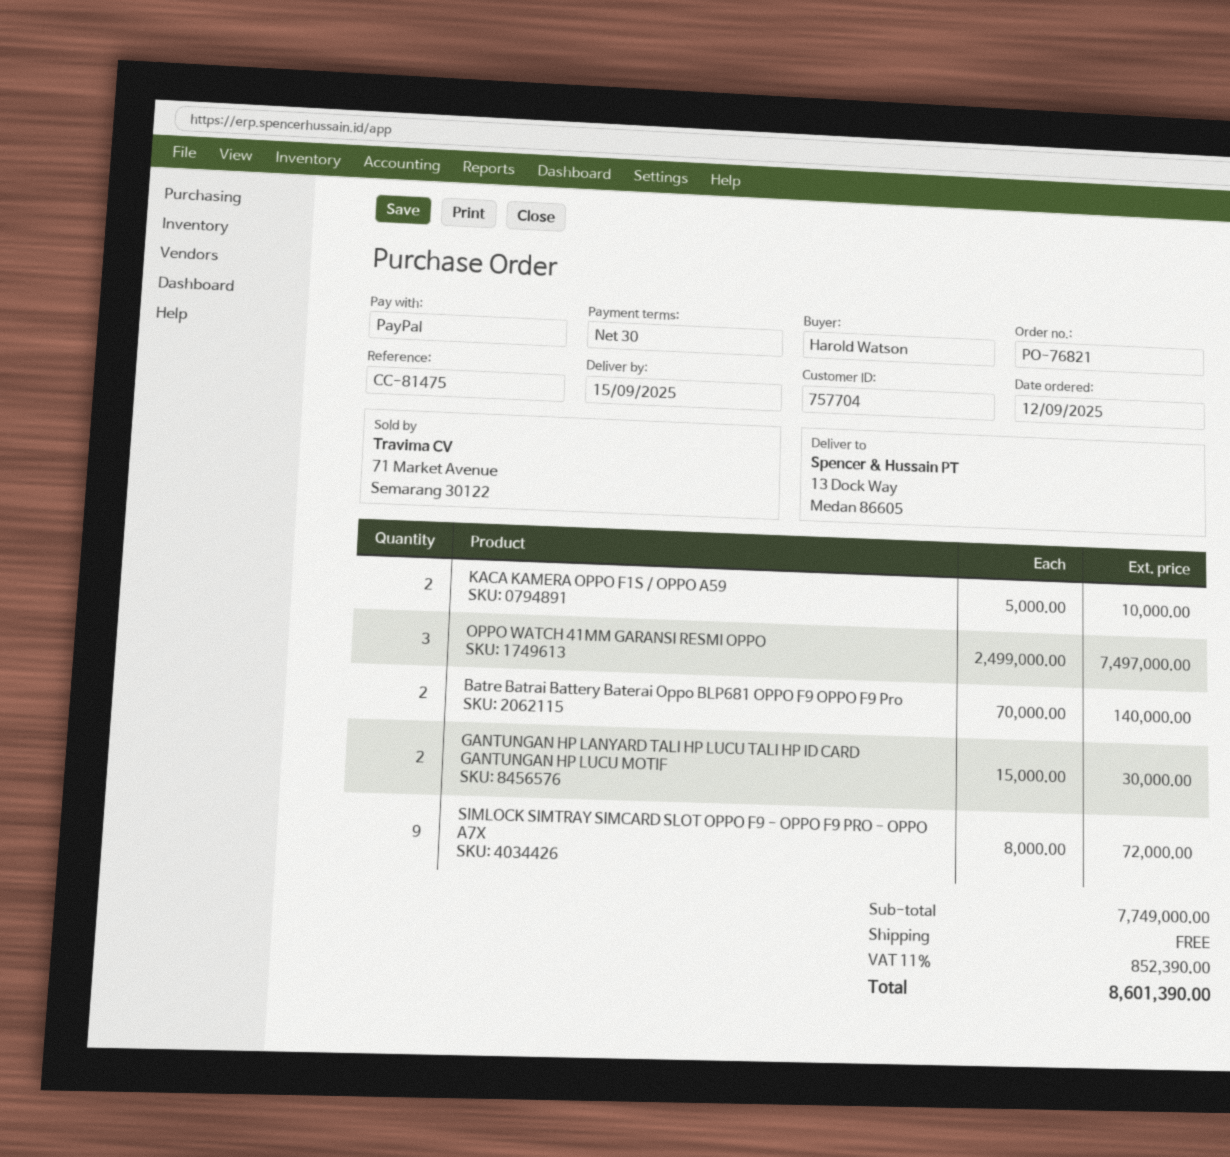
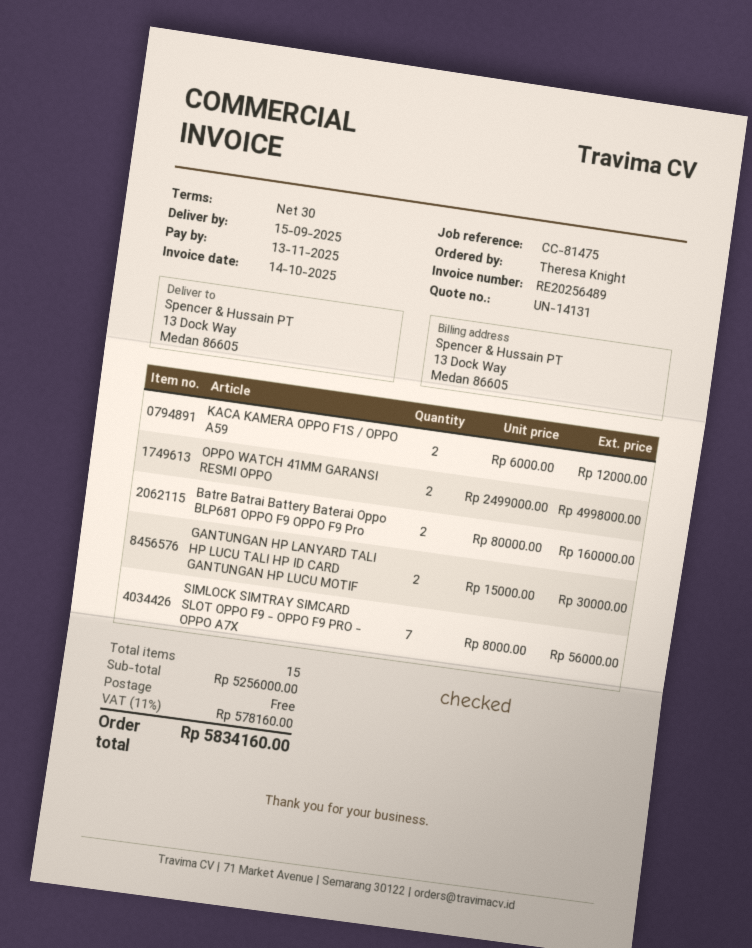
ordered by: Harold Watson -> Theresa Knight
KACA KAMERA OPPO F1S / OPPO A59: 2 x 5000.00 = 10000.00 -> 2 x 6000.00 = 12000.00
OPPO WATCH 41MM GARANSI RESMI OPPO: 3 x 2499000.00 = 7497000.00 -> 2 x 2499000.00 = 4998000.00
Batre Batrai Battery Baterai Oppo BLP681 OPPO F9 OPPO F9 Pro: 2 x 70000.00 = 140000.00 -> 2 x 80000.00 = 160000.00
SIMLOCK SIMTRAY SIMCARD SLOT OPPO F9 - OPPO F9 PRO - OPPO A7X: 9 x 8000.00 = 72000.00 -> 7 x 8000.00 = 56000.00
subtotal: 7749000.00 -> 5256000.00
tax: 11% = 852390.00 -> 11% = 578160.00
total: 8601390.00 -> 5834160.00

